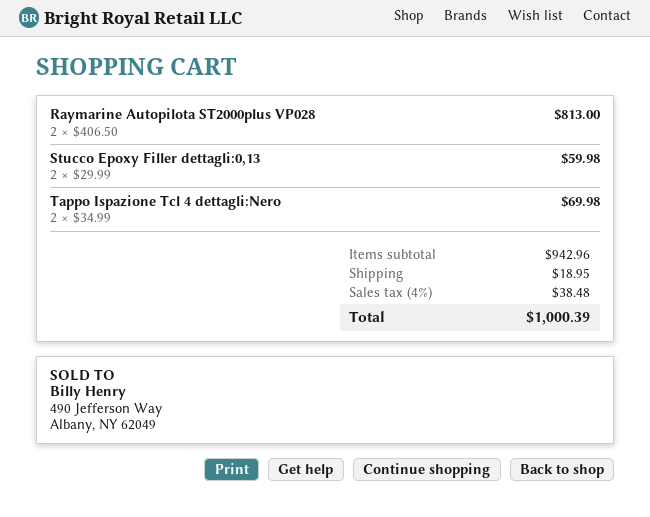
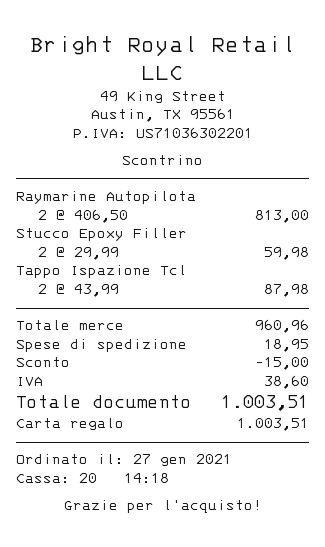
Tappo Ispazione Tcl 4 dettagli:Nero: 2 x 34.99 = 69.98 -> 2 x 43.99 = 87.98
subtotal: 942.96 -> 960.96
discount: none -> 15.00
tax: 38.48 -> 38.60
total: 1000.39 -> 1003.51

